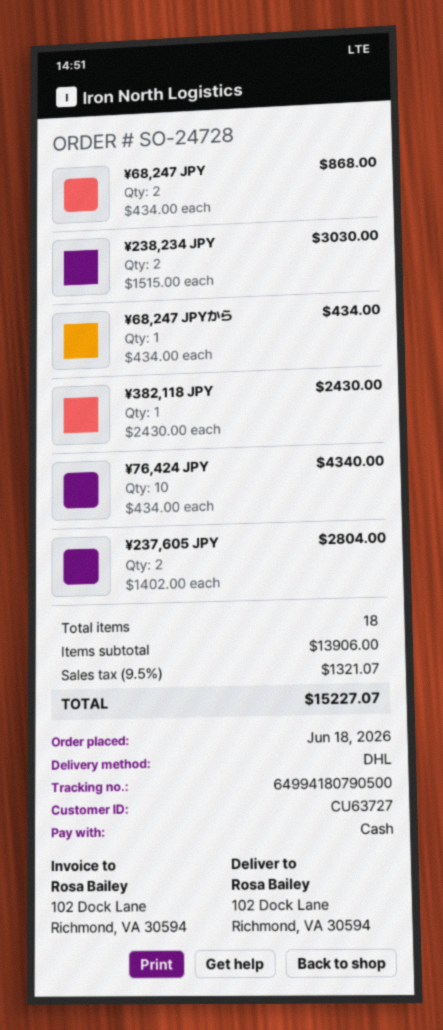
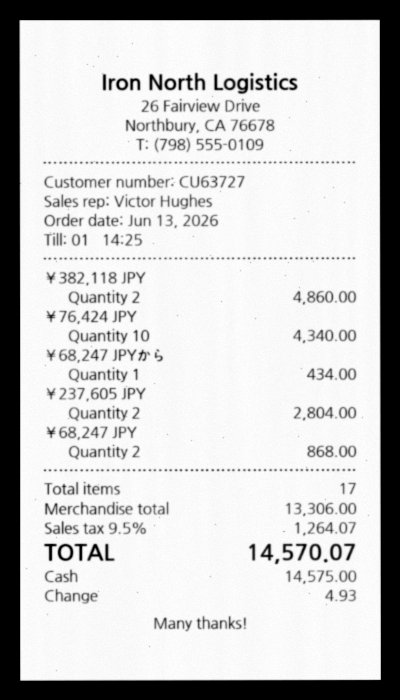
order date: 2026-06-18 -> 2026-06-13
¥238,234 JPY: 2 for 3030.00 -> none
¥382,118 JPY: 1 for 2430.00 -> 2 for 4860.00
total quantity: 18 -> 17
subtotal: 13906.00 -> 13306.00
tax: 9.5% = 1321.07 -> 9.5% = 1264.07
total: 15227.07 -> 14570.07

